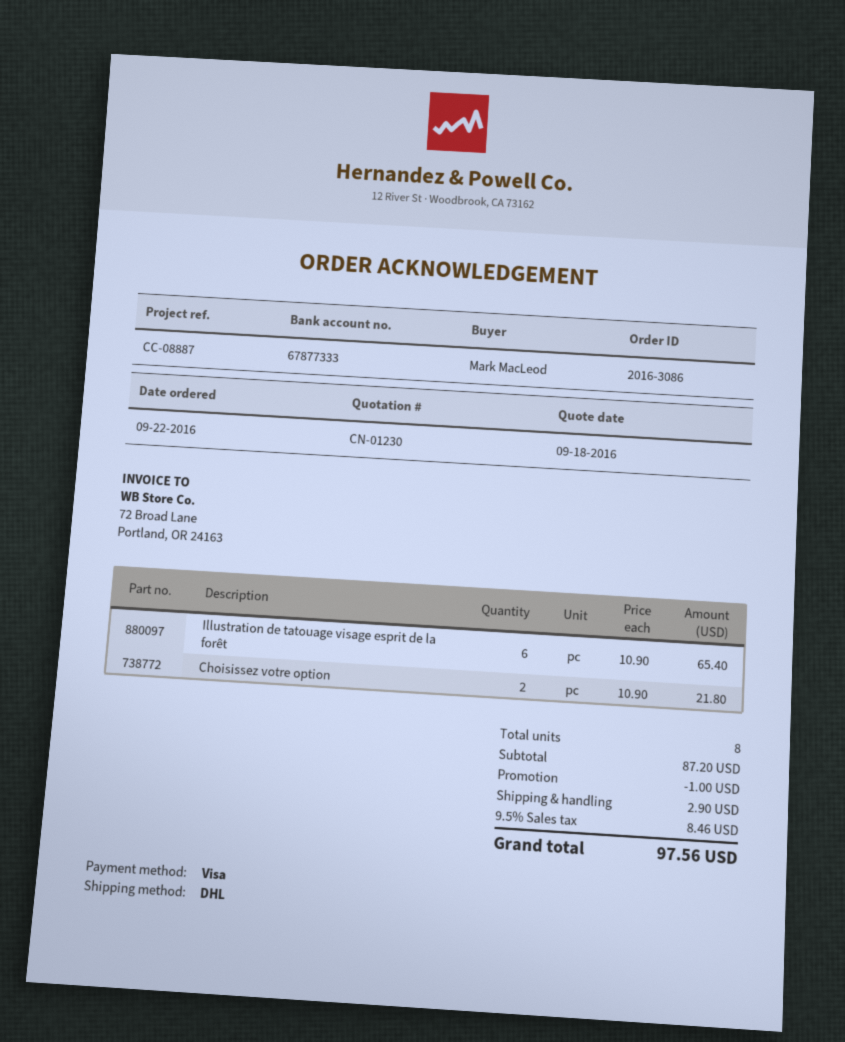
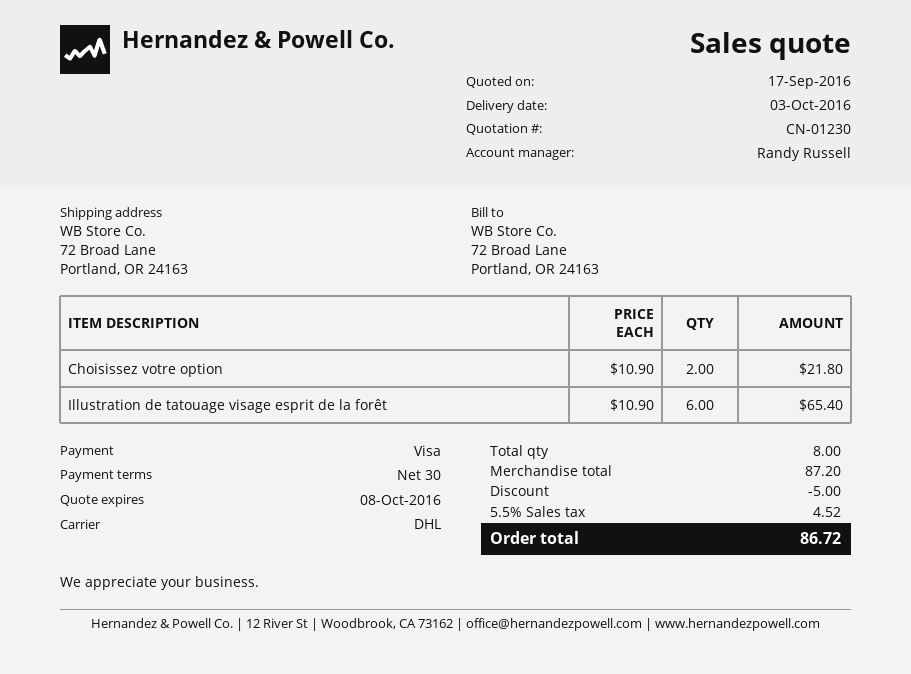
quote date: 2016-09-18 -> 2016-09-17
discount: 1.00 -> 5.00
shipping: 2.90 -> none
tax: 9.5% = 8.46 -> 5.5% = 4.52
total: 97.56 -> 86.72

